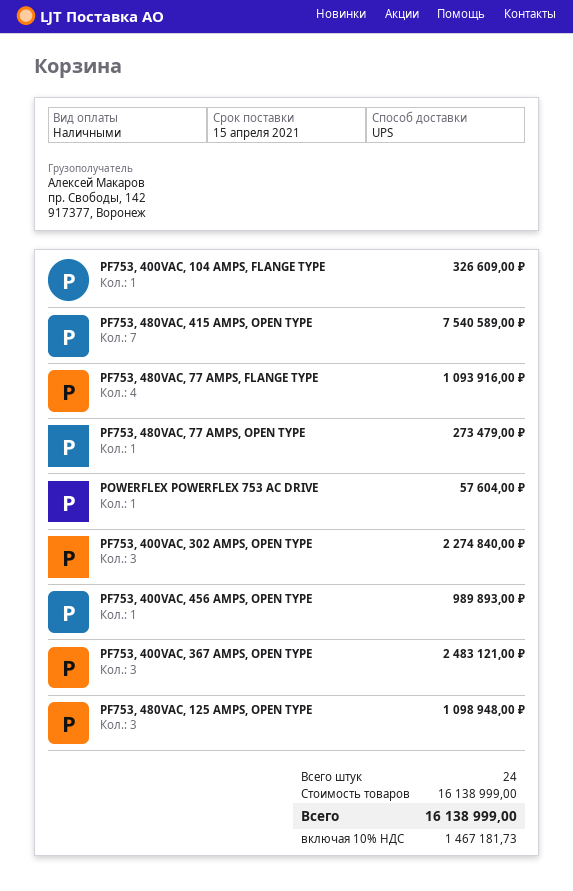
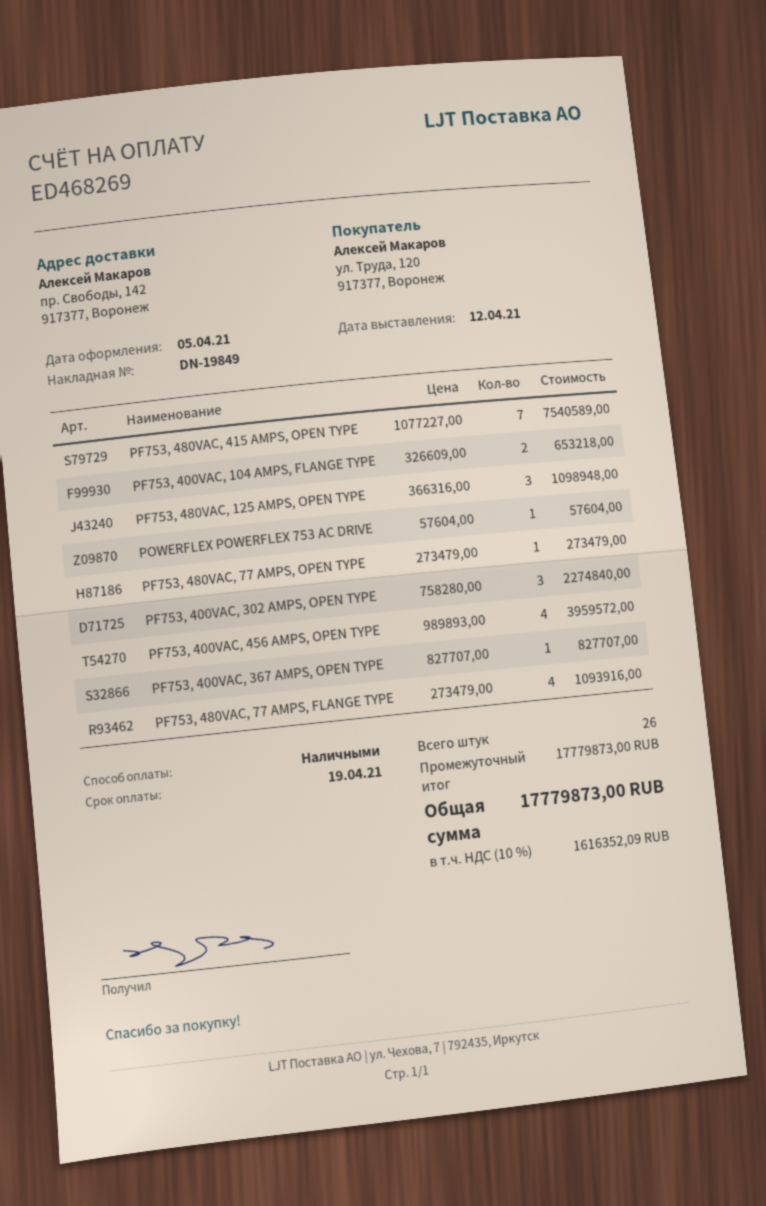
PF753, 400VAC, 104 AMPS, FLANGE TYPE: 1 for 326609.00 -> 2 for 653218.00
PF753, 400VAC, 456 AMPS, OPEN TYPE: 1 for 989893.00 -> 4 for 3959572.00
PF753, 400VAC, 367 AMPS, OPEN TYPE: 3 for 2483121.00 -> 1 for 827707.00
total quantity: 24 -> 26
subtotal: 16138999.00 -> 17779873.00
tax: 10% = 1467181.73 -> 10% = 1616352.09
total: 16138999.00 -> 17779873.00

